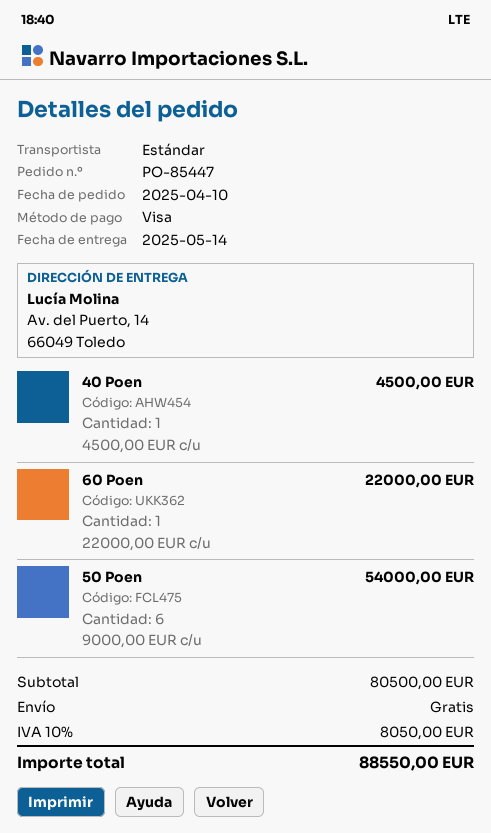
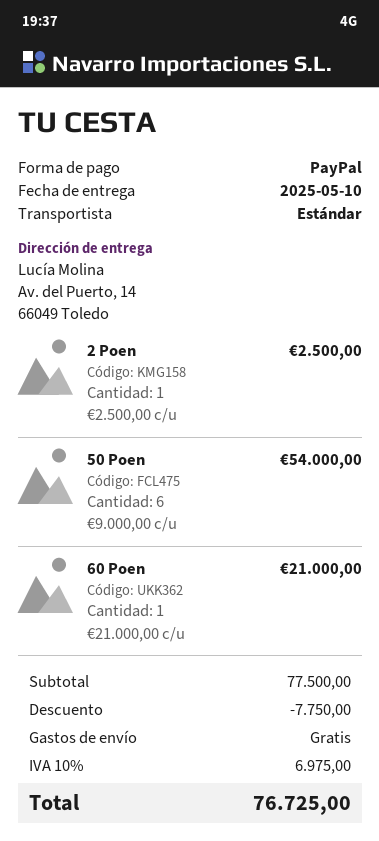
delivery date: 2025-05-14 -> 2025-05-10
payment method: Visa -> PayPal
40 Poen: 1 x 4500.00 = 4500.00 -> none
60 Poen: 1 x 22000.00 = 22000.00 -> 1 x 21000.00 = 21000.00
2 Poen: none -> 1 x 2500.00 = 2500.00
subtotal: 80500.00 -> 77500.00
discount: none -> 7750.00
tax: 10% = 8050.00 -> 10% = 6975.00
total: 88550.00 -> 76725.00

